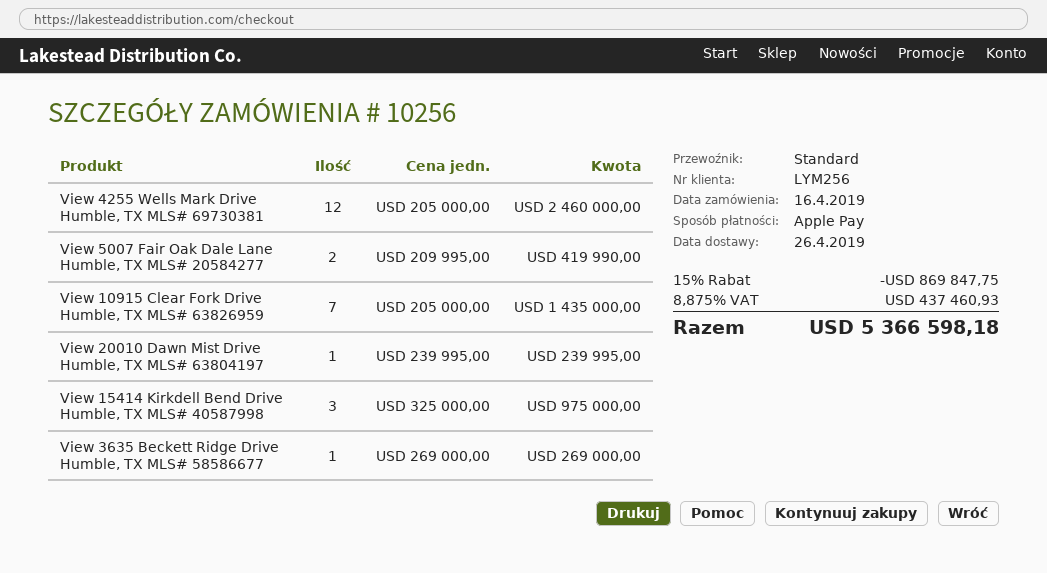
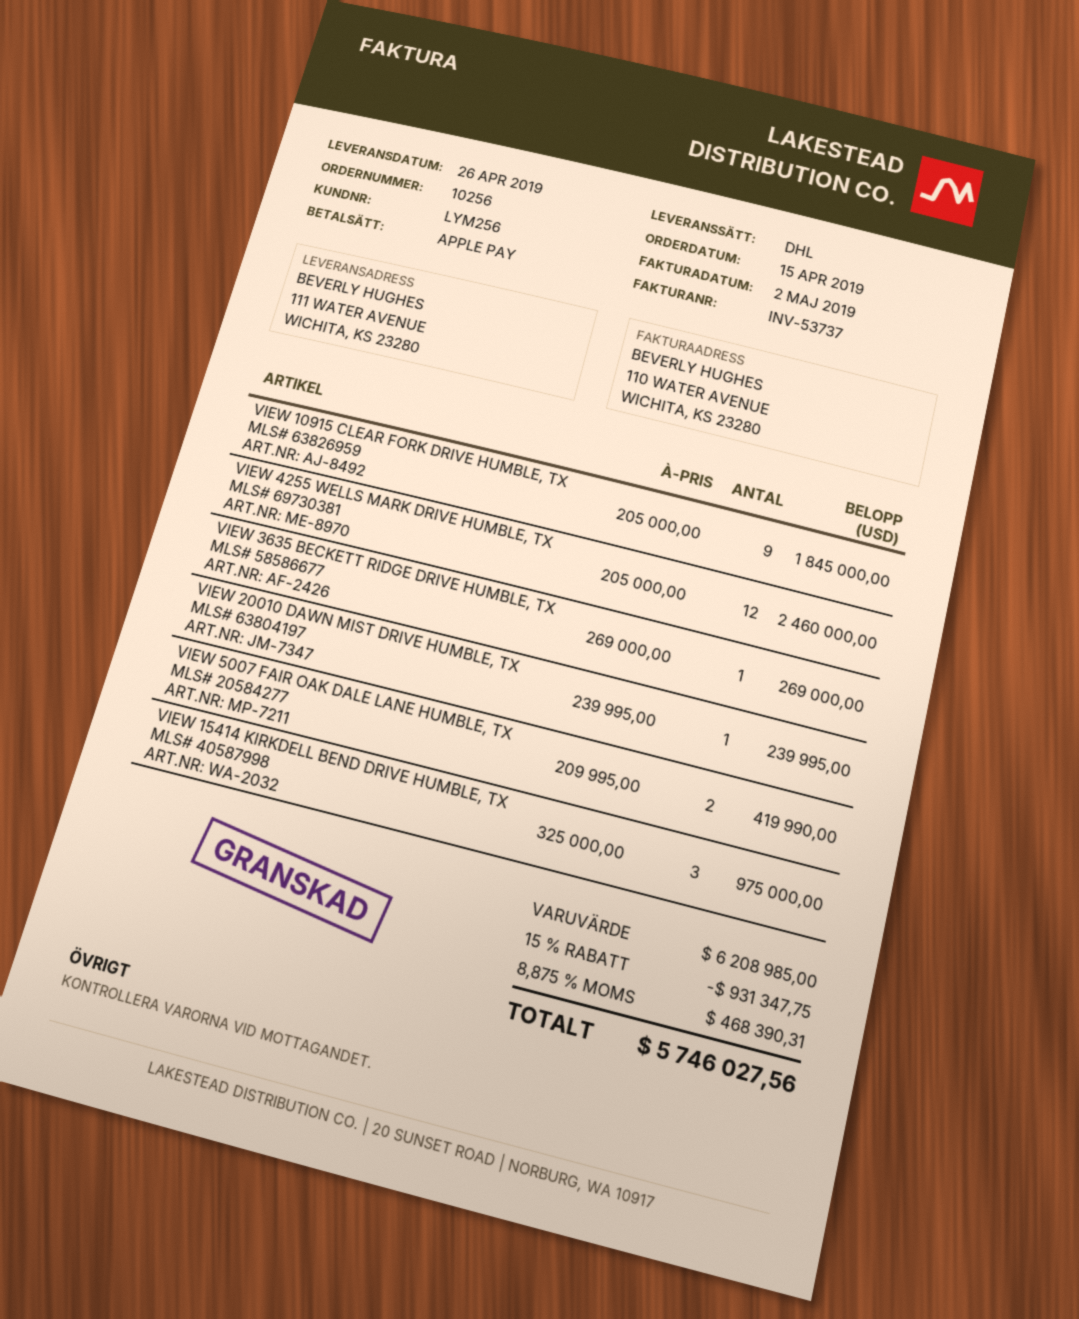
order date: 2019-04-16 -> 2019-04-15
shipping method: standard -> DHL
View 10915 Clear Fork Drive Humble, TX MLS# 63826959: 7 x 205000.00 = 1435000.00 -> 9 x 205000.00 = 1845000.00
discount: 15% = 869847.75 -> 15% = 931347.75
tax: 8.875% = 437460.93 -> 8.875% = 468390.31
total: 5366598.18 -> 5746027.56

